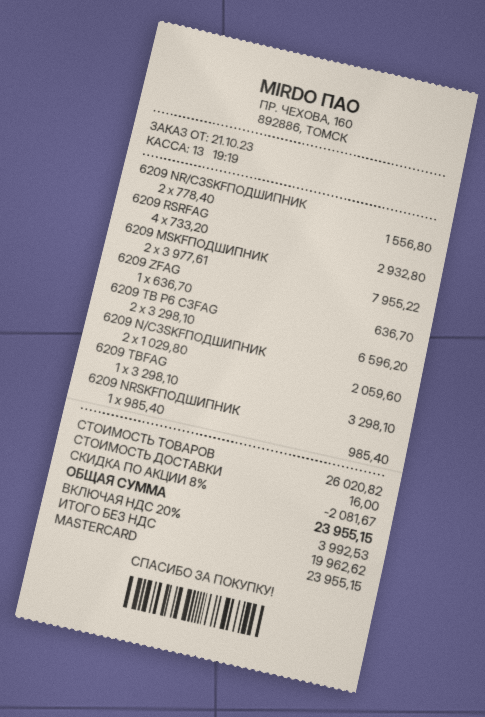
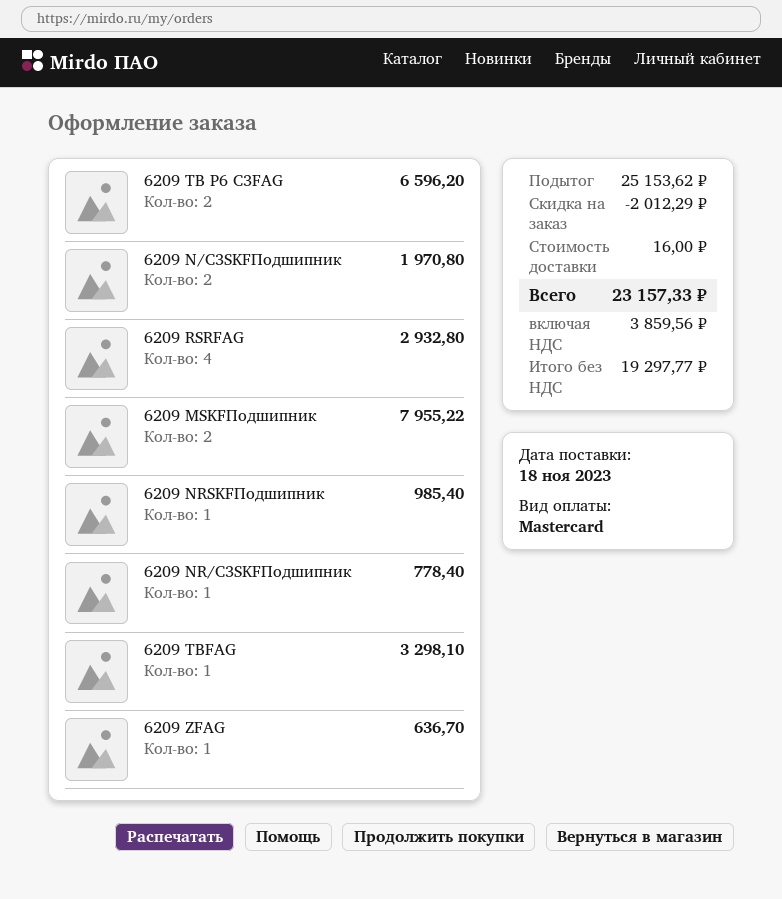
6209 NR/C3SKFПОДШИПНИК: 2 for 1556.80 -> 1 for 778.40
6209 N/C3SKFПОДШИПНИК: 2 for 2059.60 -> 2 for 1970.80
subtotal: 26020.82 -> 25153.62
discount: 2081.67 -> 2012.29
net: 19962.62 -> 19297.77
tax: 3992.53 -> 3859.56
total: 23955.15 -> 23157.33

